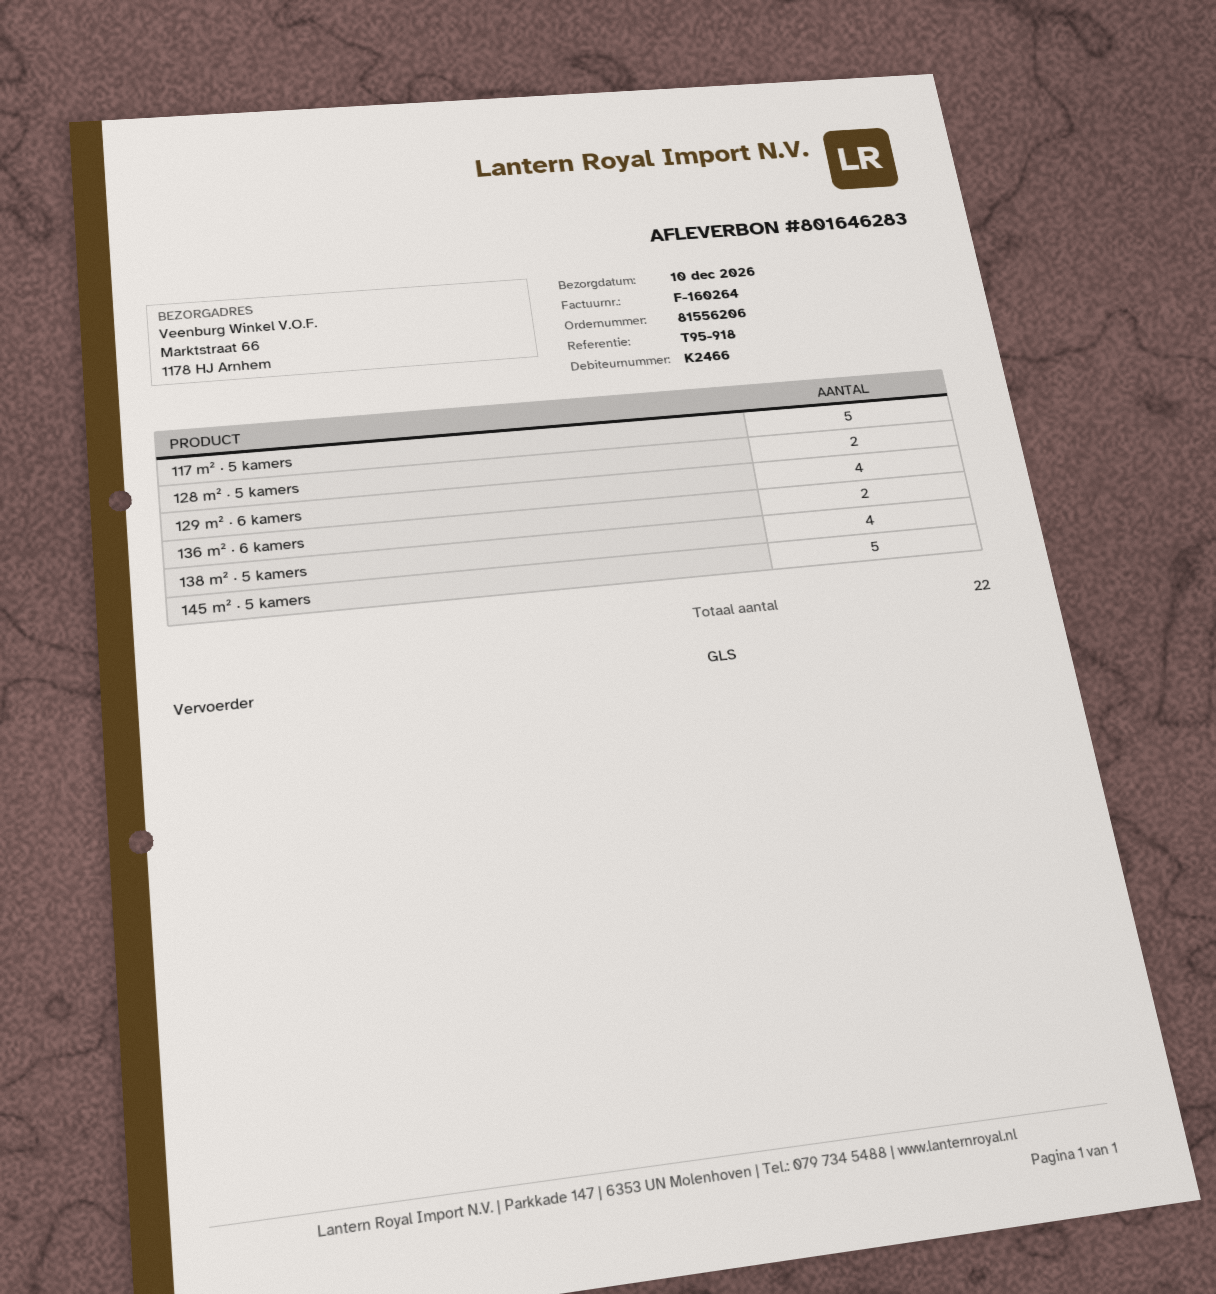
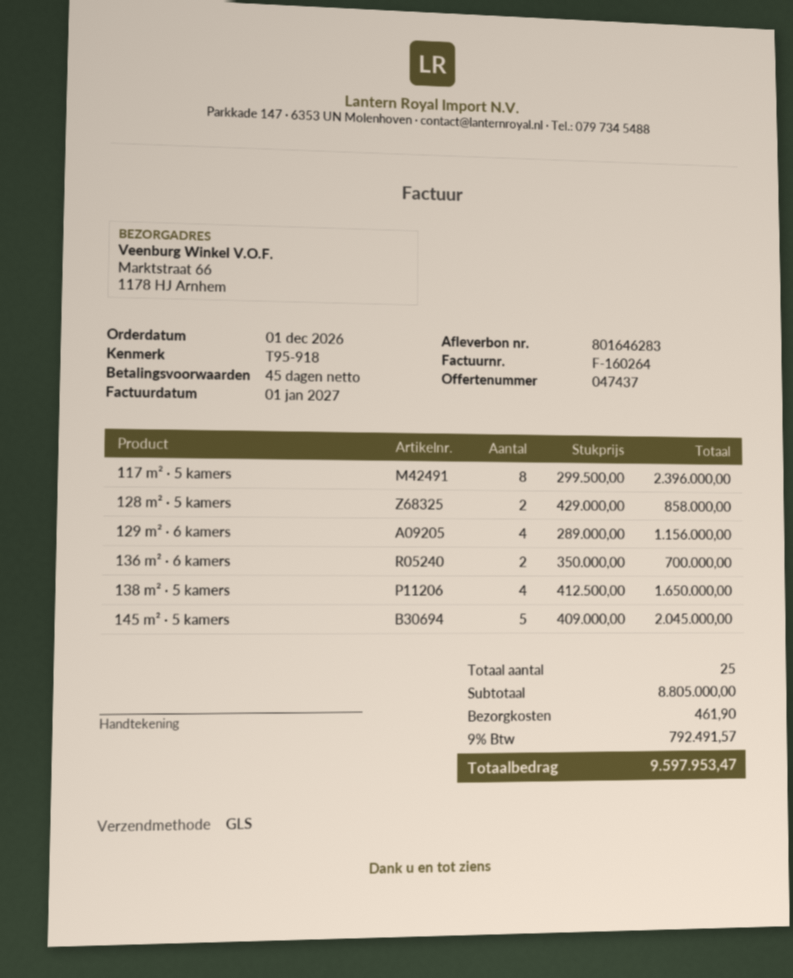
117 m² · 5 kamers: 5 -> 8
total quantity: 22 -> 25

